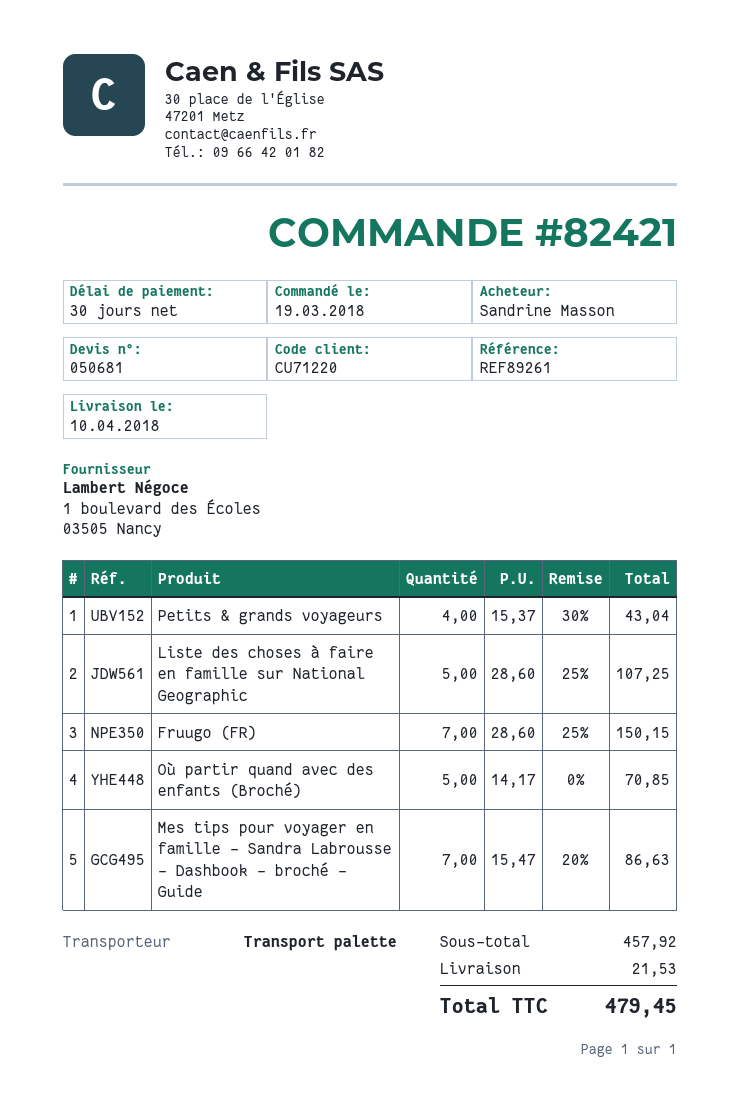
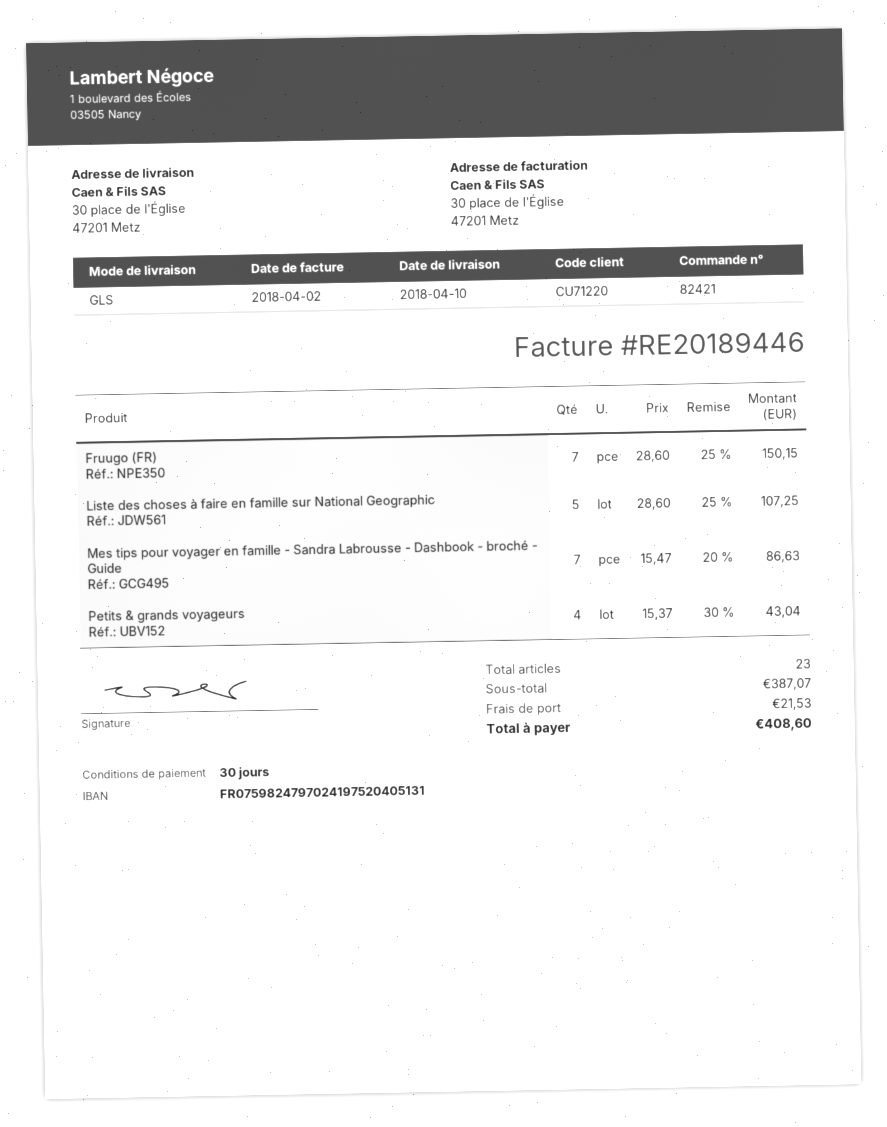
shipping method: pallet freight -> GLS
Où partir quand avec des enfants (Broché): 5 x 14.17 = 70.85 -> none
subtotal: 457.92 -> 387.07
total: 479.45 -> 408.60

